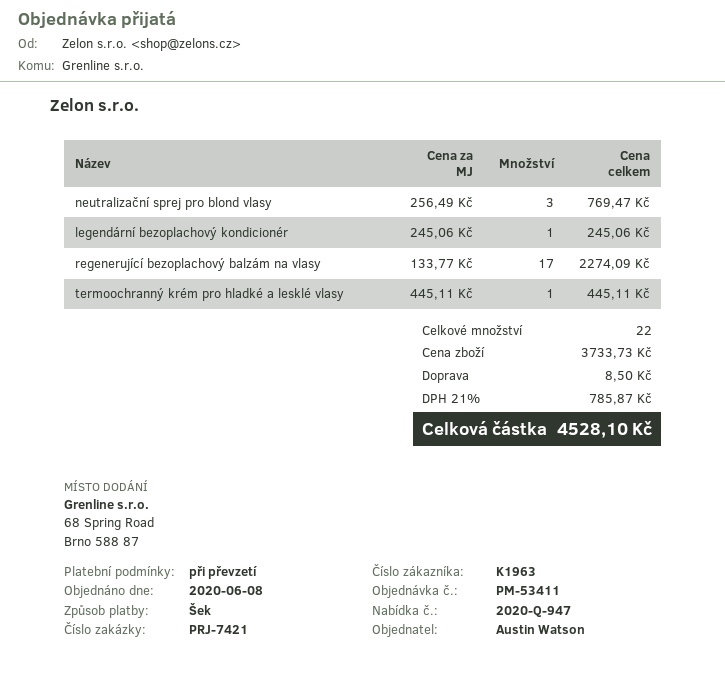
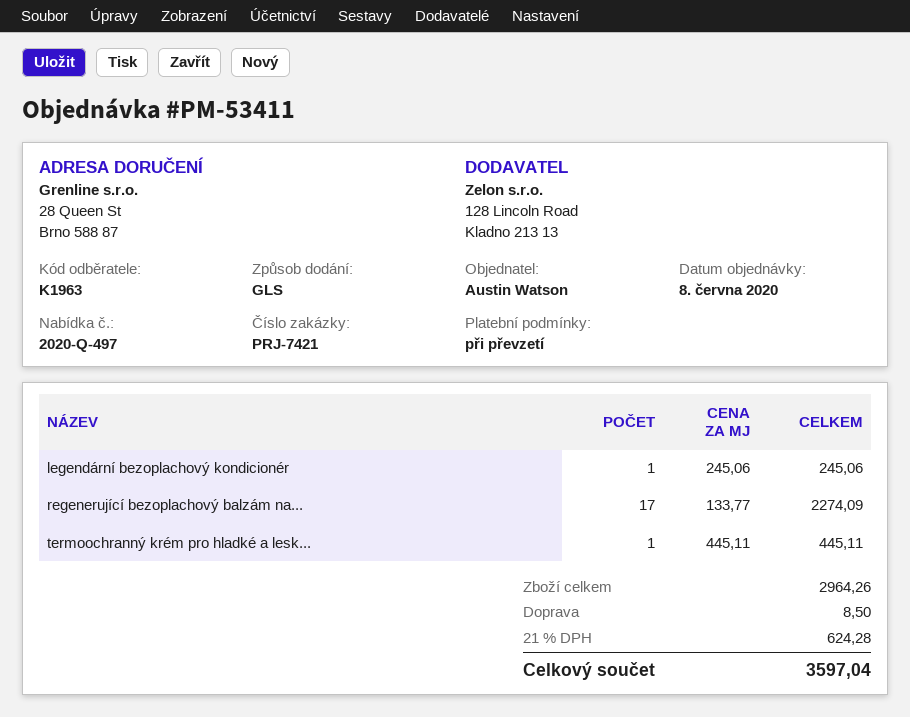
quote number: 2020-Q-947 -> 2020-Q-497
ship to: 68 Spring Road, Brno 588 87 -> 28 Queen St, Brno 588 87
neutralizační sprej pro blond vlasy: 3 x 256.49 = 769.47 -> none
subtotal: 3733.73 -> 2964.26
tax: 21% = 785.87 -> 21% = 624.28
total: 4528.10 -> 3597.04

